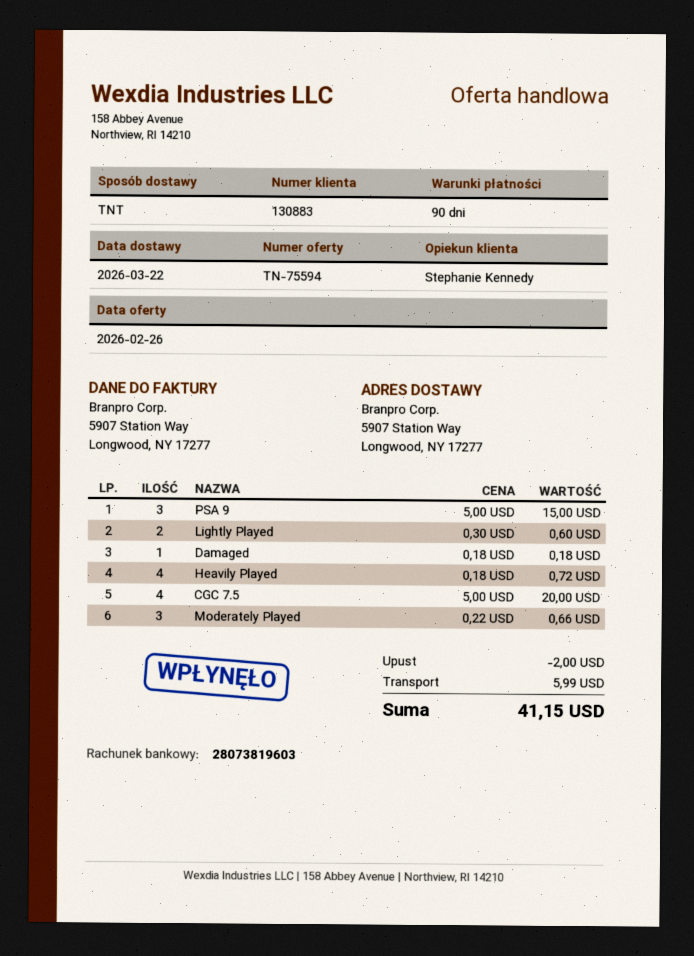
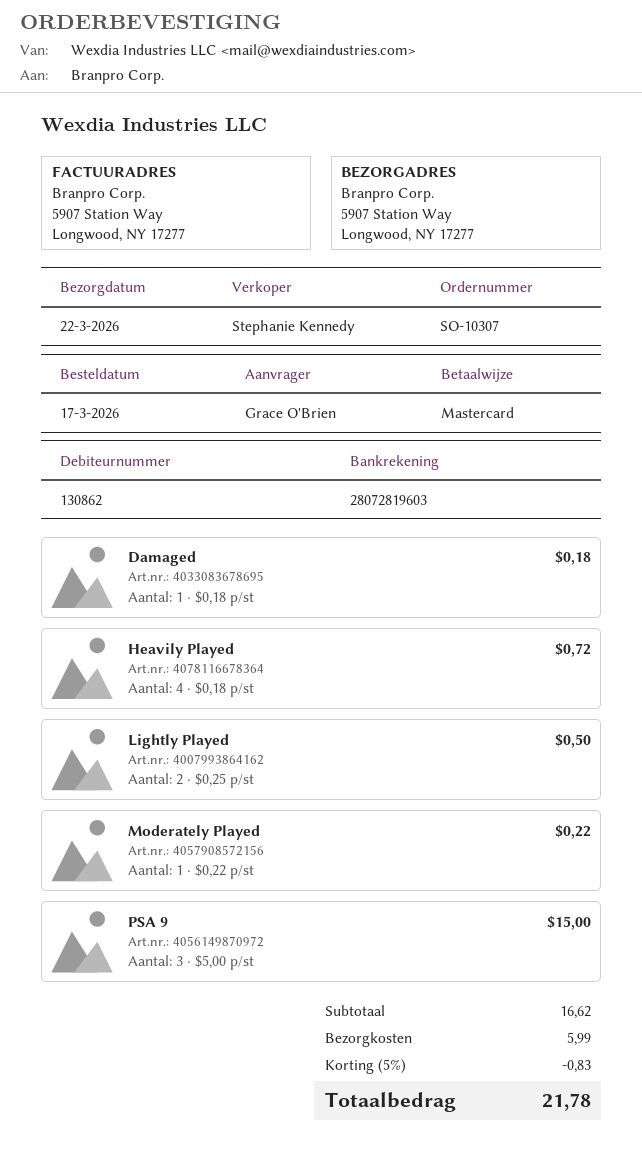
customer number: 130883 -> 130862
bank account: 28073819603 -> 28072819603
Lightly Played: 2 x 0.30 = 0.60 -> 2 x 0.25 = 0.50
CGC 7.5: 4 x 5.00 = 20.00 -> none
Moderately Played: 3 x 0.22 = 0.66 -> 1 x 0.22 = 0.22
discount: 2.00 -> 0.83
total: 41.15 -> 21.78

